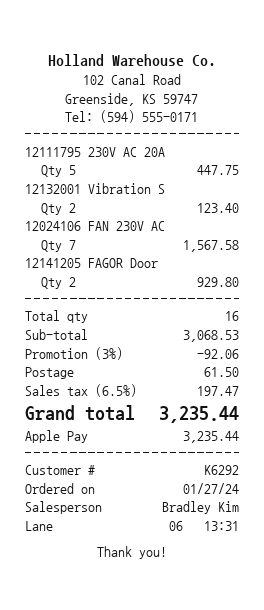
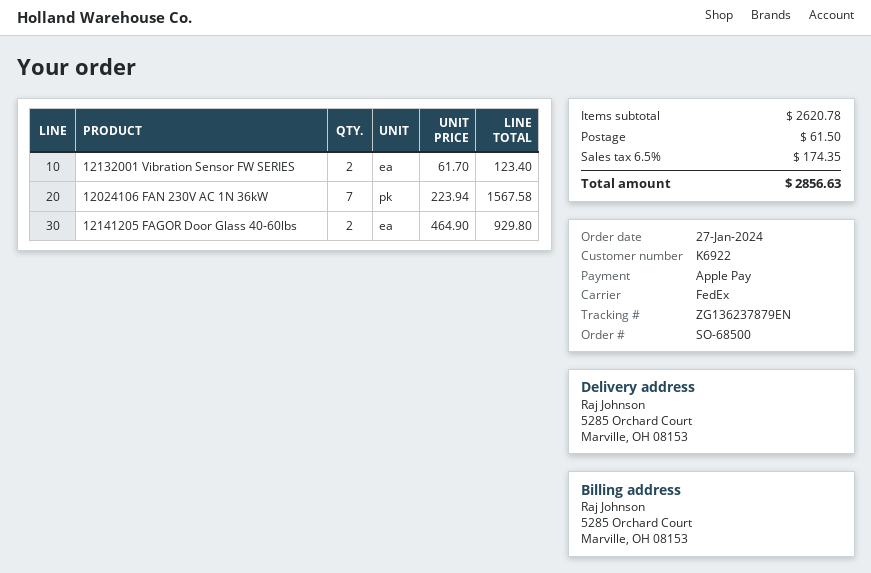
customer number: K6292 -> K6922
12111795 230V AC 20A: 5 for 447.75 -> none
subtotal: 3068.53 -> 2620.78
discount: 3% = 92.06 -> none
tax: 6.5% = 197.47 -> 6.5% = 174.35
total: 3235.44 -> 2856.63

